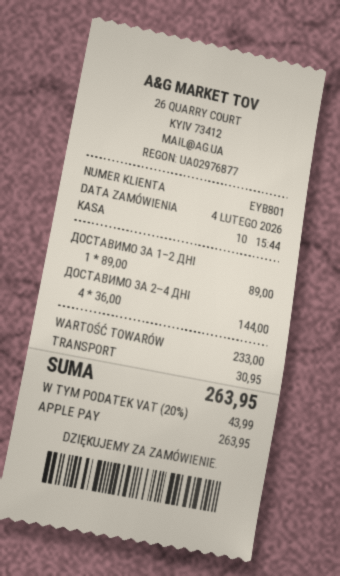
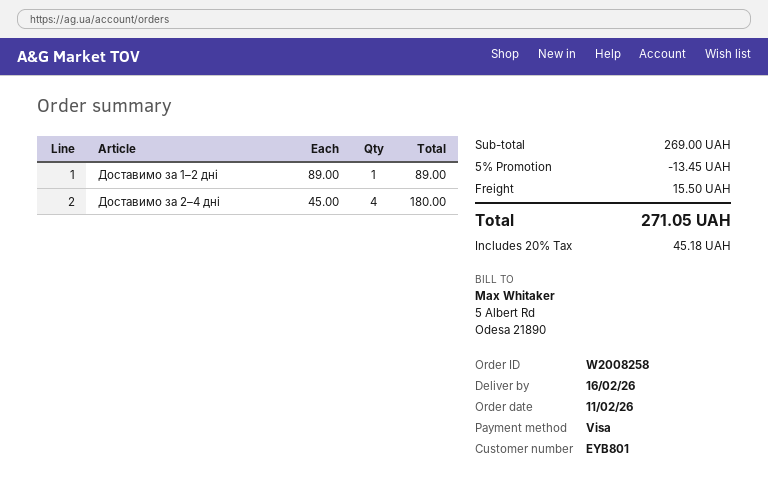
order date: 2026-02-04 -> 2026-02-11
payment method: Apple Pay -> Visa
ДОСТАВИМО ЗА 2–4 ДНІ: 4 x 36.00 = 144.00 -> 4 x 45.00 = 180.00
subtotal: 233.00 -> 269.00
discount: none -> 5% = 13.45
shipping: 30.95 -> 15.50
tax: 20% = 43.99 -> 20% = 45.18
total: 263.95 -> 271.05

